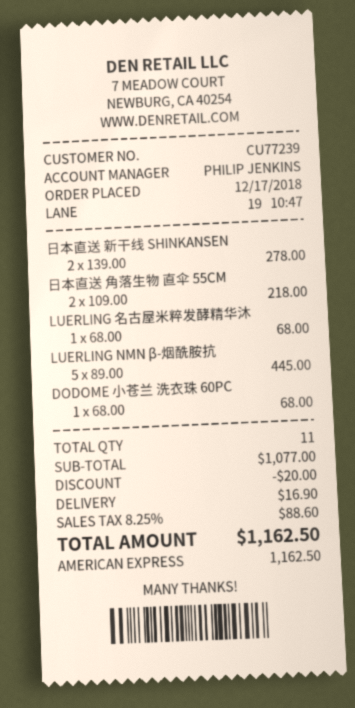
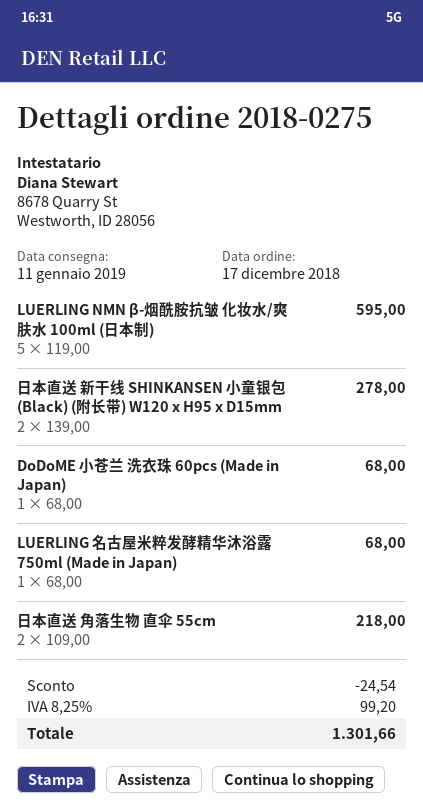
LUERLING NMN β-烟酰胺抗: 5 x 89.00 = 445.00 -> 5 x 119.00 = 595.00
discount: 20.00 -> 24.54
shipping: 16.90 -> none
tax: 8.25% = 88.60 -> 8.25% = 99.20
total: 1162.50 -> 1301.66

